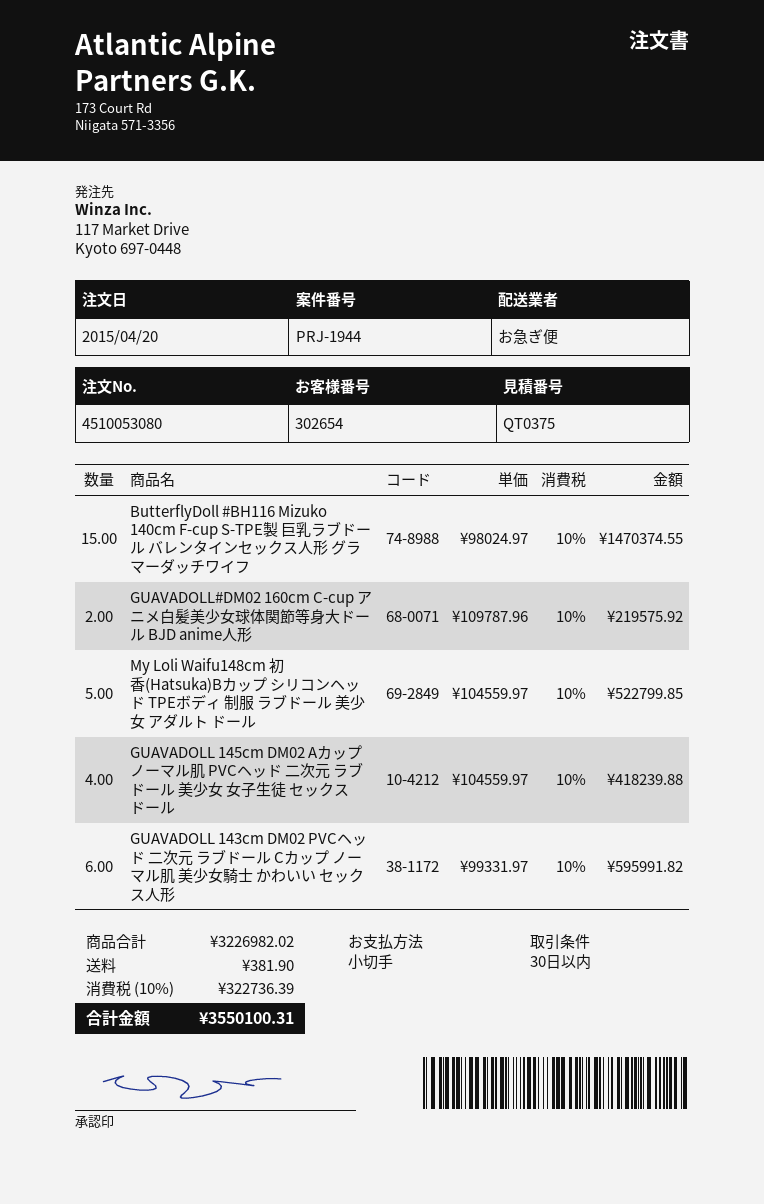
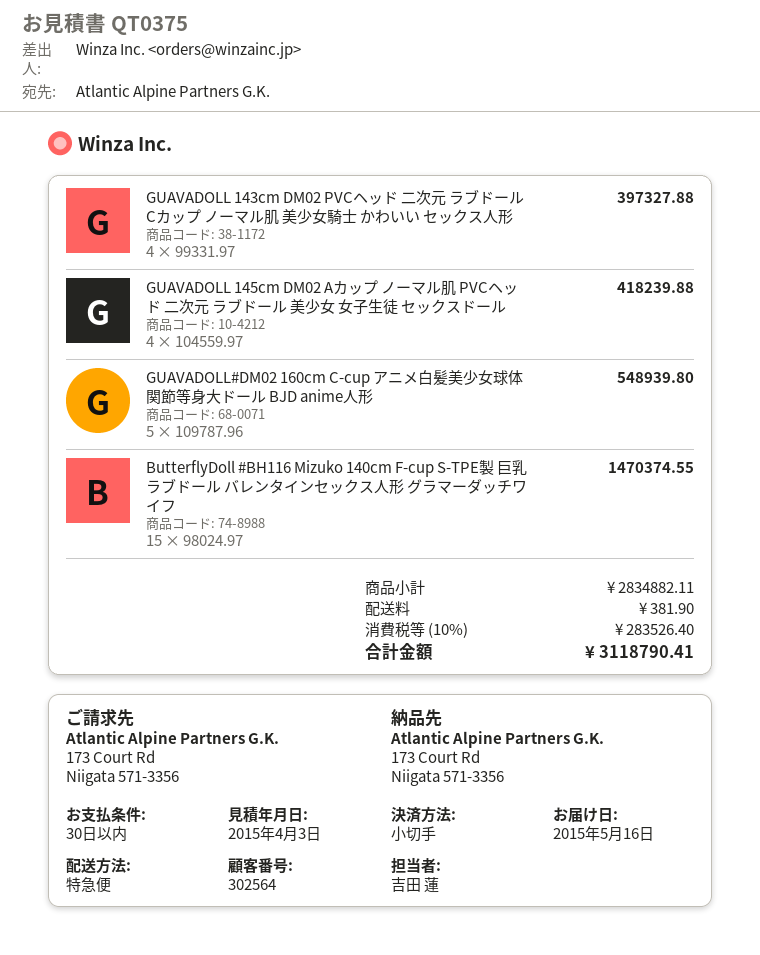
customer number: 302654 -> 302564
GUAVADOLL#DM02 160cm C-cup アニメ白髪美少女球体関節等身大ドール BJD anime人形: 2 x 109787.96 = 219575.92 -> 5 x 109787.96 = 548939.80
My Loli Waifu148cm 初香(Hatsuka)Bカップ シリコンヘッド TPEボディ 制服 ラブドール 美少女 アダルト ドール: 5 x 104559.97 = 522799.85 -> none
GUAVADOLL 143cm DM02 PVCヘッド 二次元 ラブドール Cカップ ノーマル肌 美少女騎士 かわいい セックス人形: 6 x 99331.97 = 595991.82 -> 4 x 99331.97 = 397327.88
subtotal: 3226982.02 -> 2834882.11
tax: 10% = 322736.39 -> 10% = 283526.40
total: 3550100.31 -> 3118790.41

